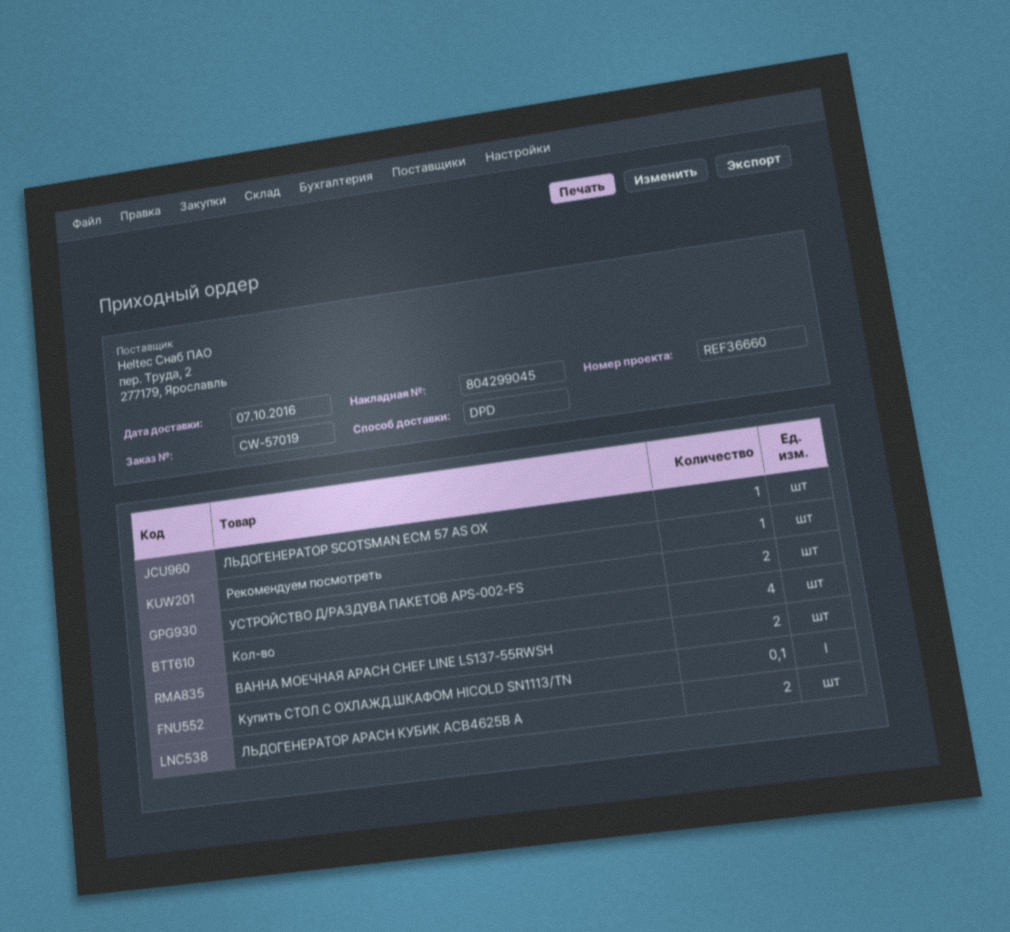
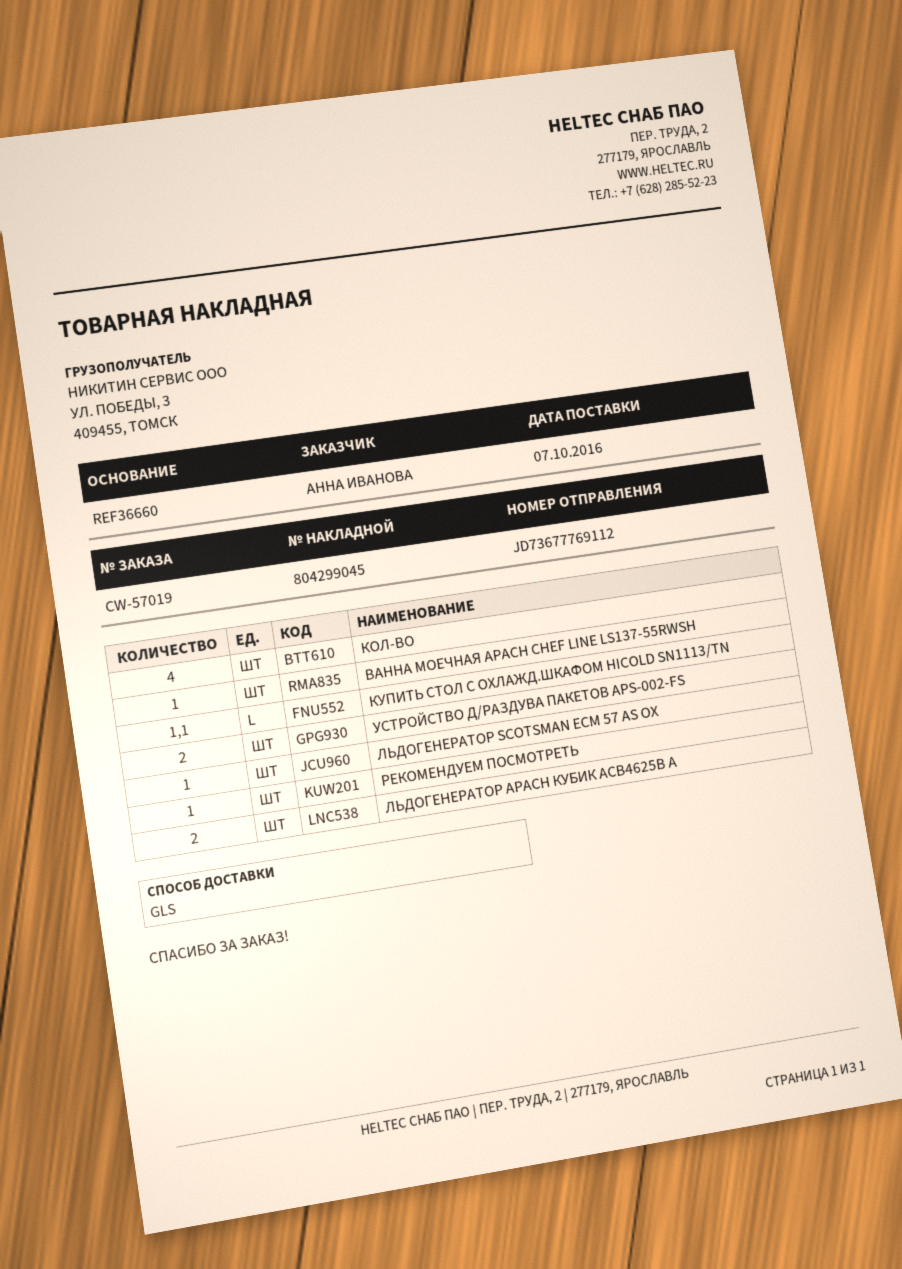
shipping method: DPD -> GLS
ВАННА МОЕЧНАЯ APACH CHEF LINE LS137-55RWSH: 2 -> 1
Купить СТОЛ С ОХЛАЖД.ШКАФОМ HICOLD SN1113/TN: 0.1 -> 1.1

